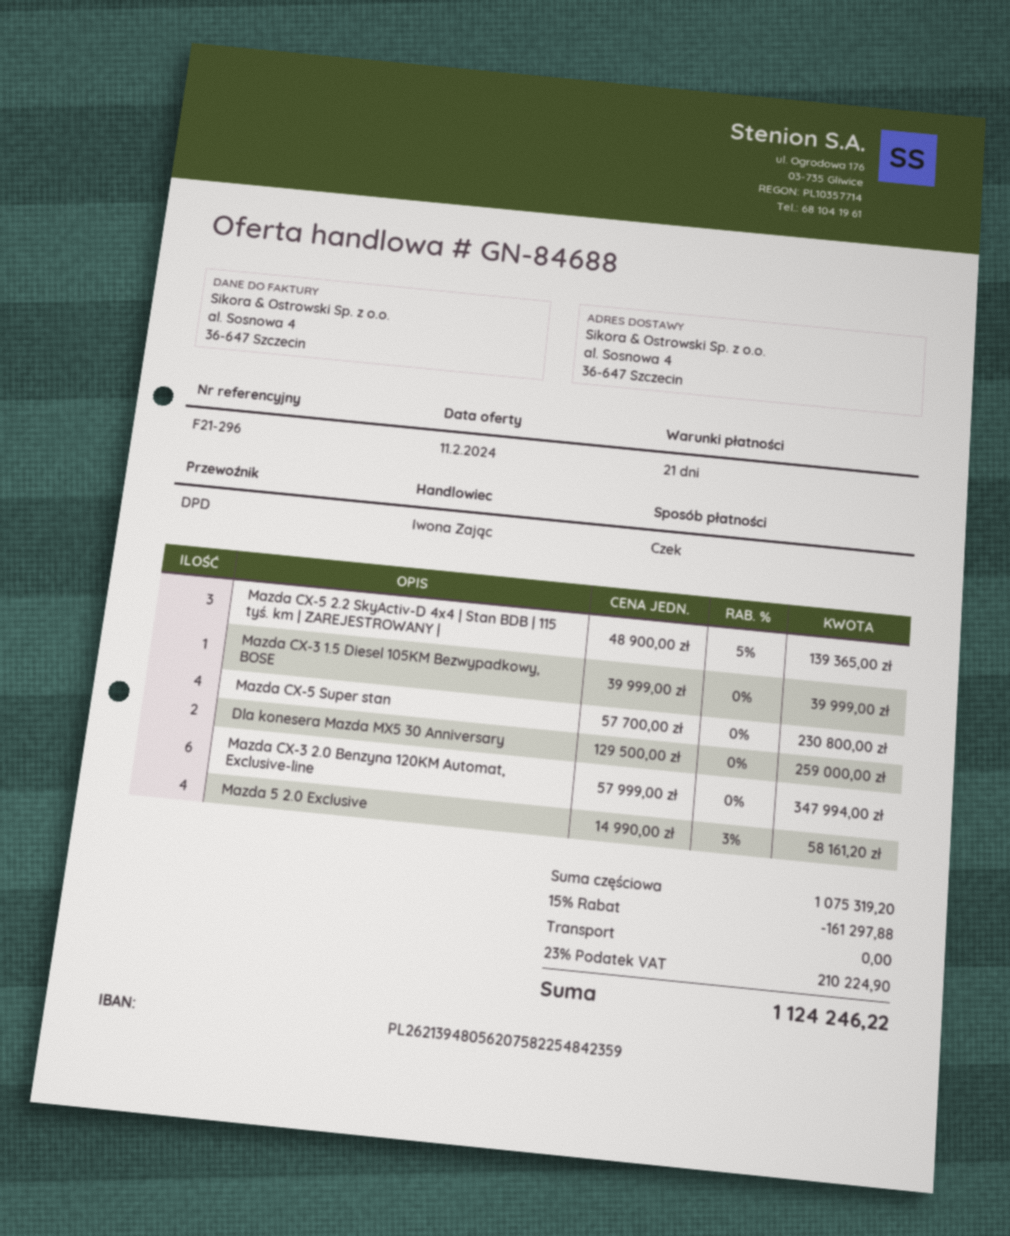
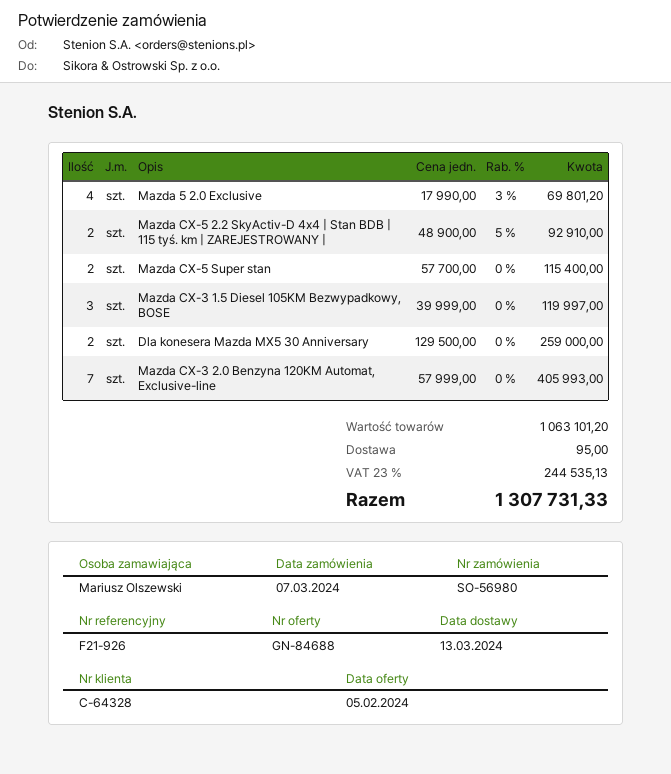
quote date: 2024-02-11 -> 2024-02-05
reference: F21-296 -> F21-926
Mazda CX-5 2.2 SkyActiv-D 4x4 | Stan BDB | 115 tyś. km | ZAREJESTROWANY |: 3 x 48900.00 - 5% = 139365.00 -> 2 x 48900.00 - 5% = 92910.00
Mazda CX-3 1.5 Diesel 105KM Bezwypadkowy, BOSE: 1 x 39999.00 = 39999.00 -> 3 x 39999.00 = 119997.00
Mazda CX-5 Super stan: 4 x 57700.00 = 230800.00 -> 2 x 57700.00 = 115400.00
Mazda CX-3 2.0 Benzyna 120KM Automat, Exclusive-line: 6 x 57999.00 = 347994.00 -> 7 x 57999.00 = 405993.00
Mazda 5 2.0 Exclusive: 4 x 14990.00 - 3% = 58161.20 -> 4 x 17990.00 - 3% = 69801.20
subtotal: 1075319.20 -> 1063101.20
discount: 15% = 161297.88 -> none
shipping: 0.00 -> 95.00
tax: 23% = 210224.90 -> 23% = 244535.13
total: 1124246.22 -> 1307731.33

